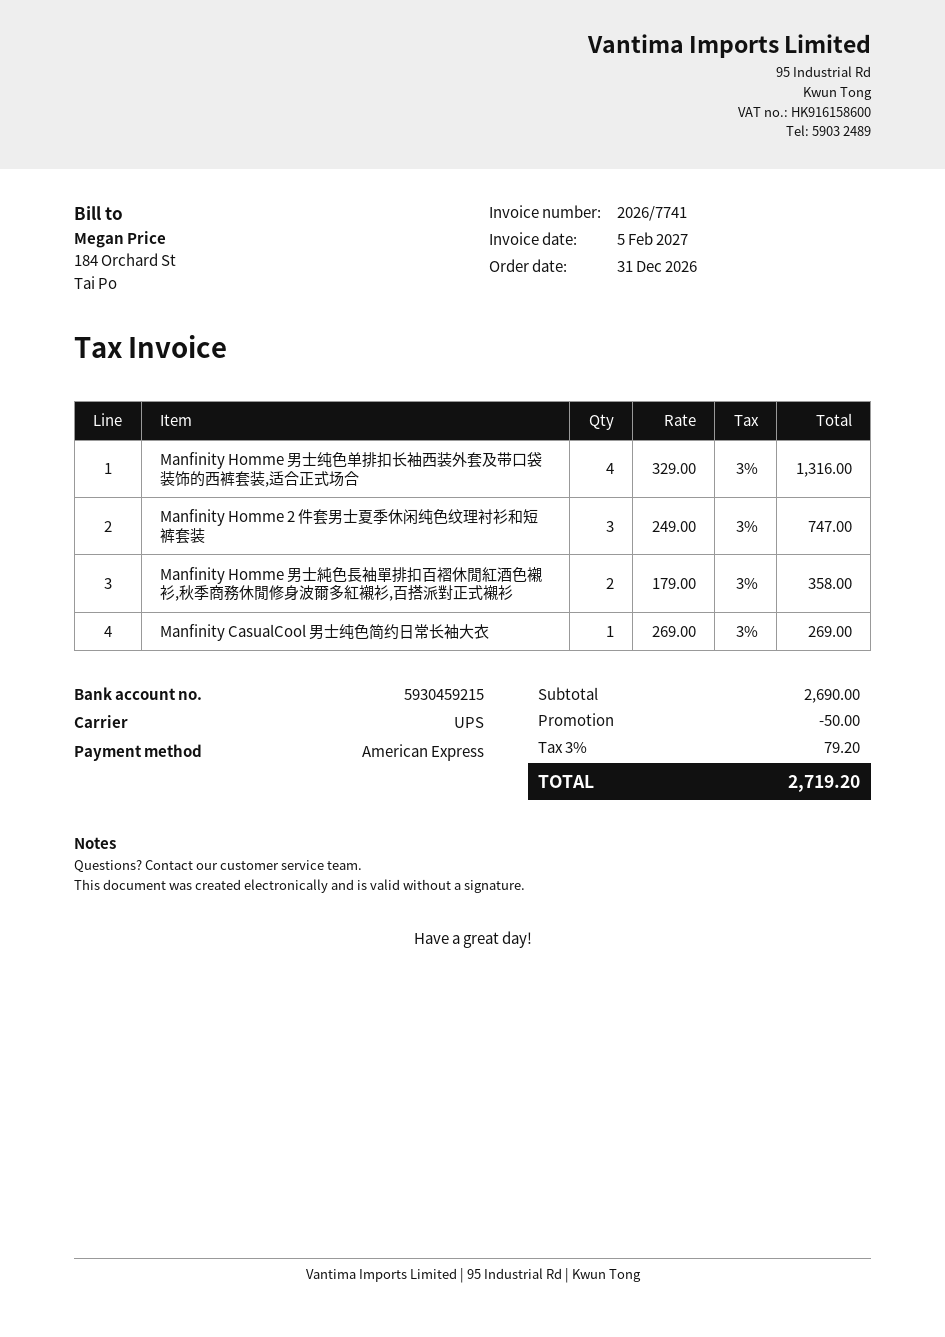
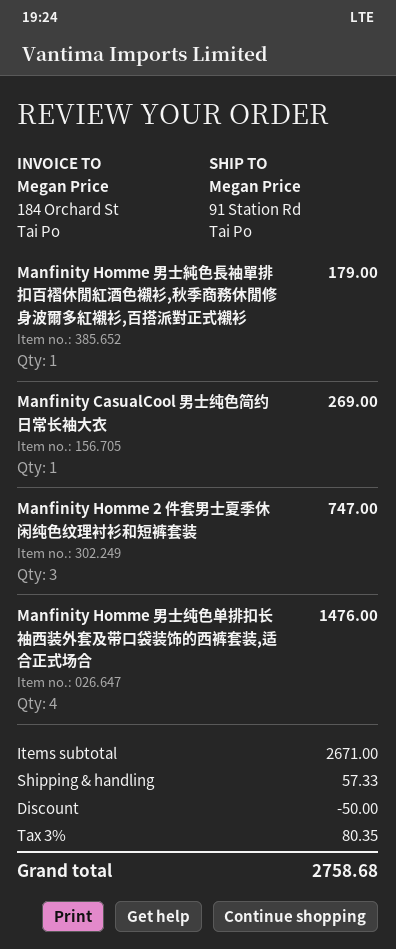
Manfinity Homme 男士纯色单排扣长袖西装外套及带口袋装饰的西裤套装,适合正式场合: 4 for 1316.00 -> 4 for 1476.00
Manfinity Homme 男士純色長袖單排扣百褶休閒紅酒色襯衫,秋季商務休閒修身波爾多紅襯衫,百搭派對正式襯衫: 2 for 358.00 -> 1 for 179.00
subtotal: 2690.00 -> 2671.00
shipping: none -> 57.33
tax: 3% = 79.20 -> 3% = 80.35
total: 2719.20 -> 2758.68

